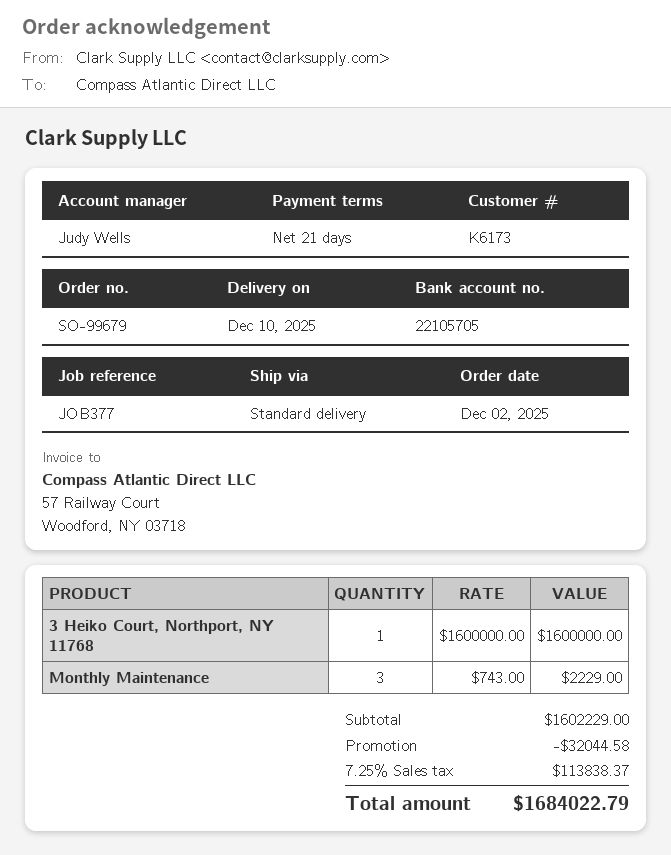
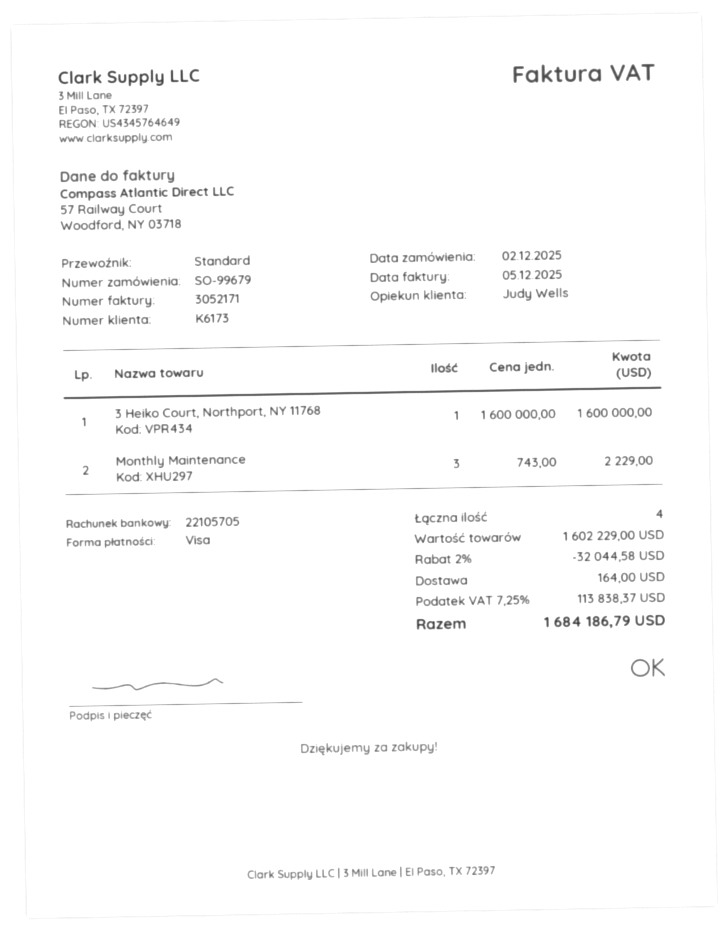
shipping: none -> 164.00
total: 1684022.79 -> 1684186.79

